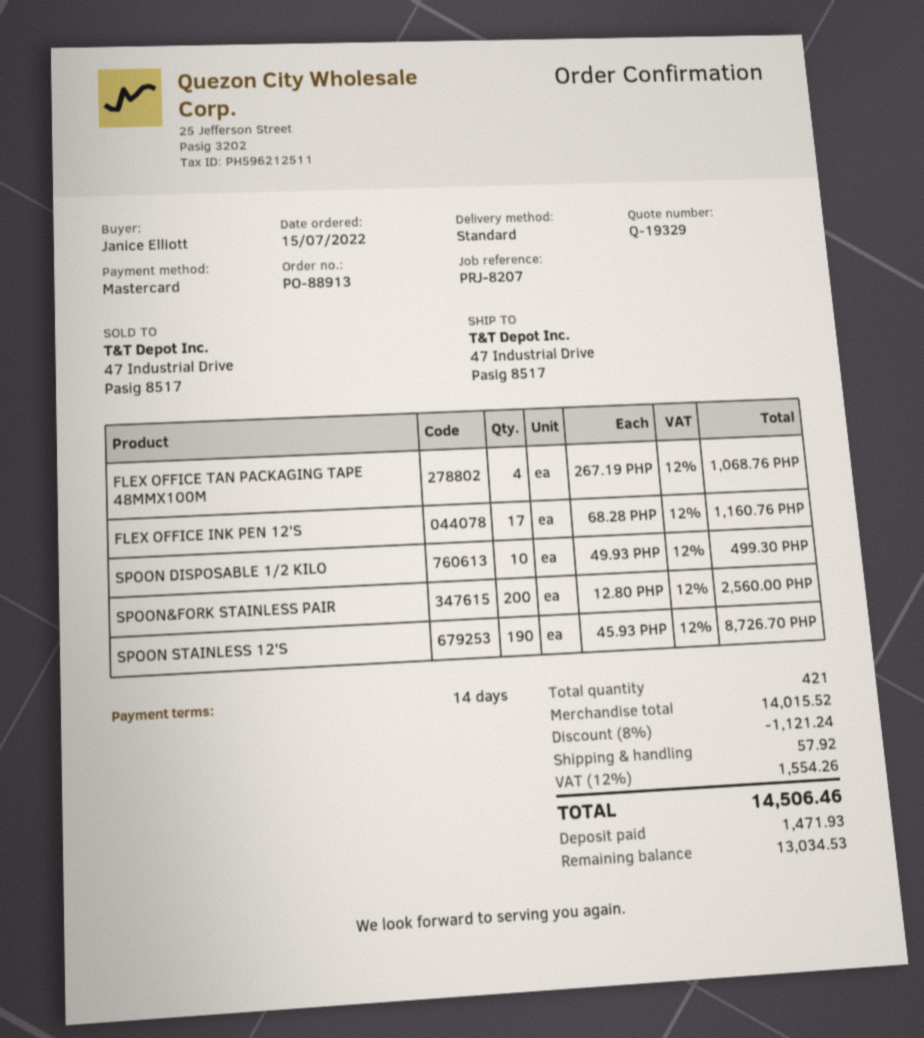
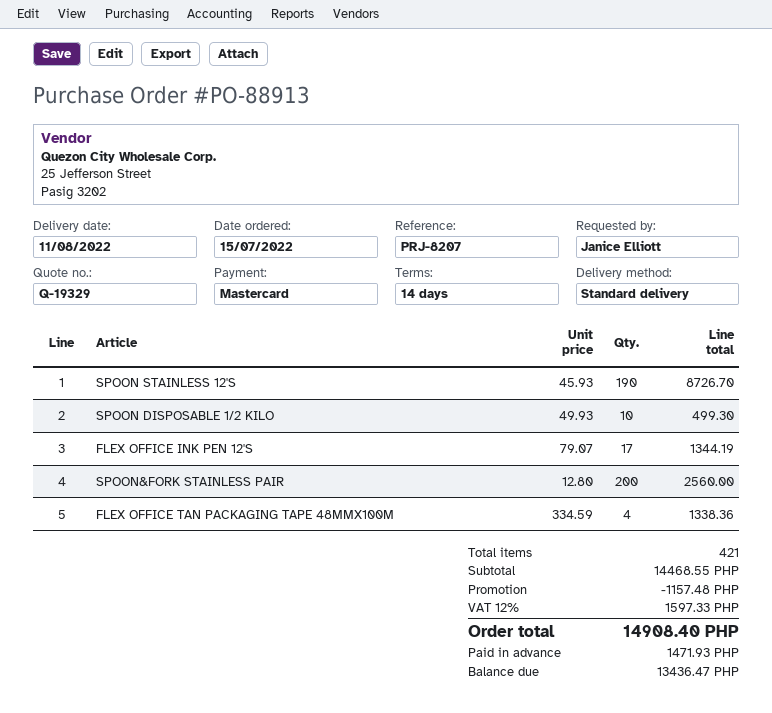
FLEX OFFICE TAN PACKAGING TAPE 48MMX100M: 4 x 267.19 = 1068.76 -> 4 x 334.59 = 1338.36
FLEX OFFICE INK PEN 12'S: 17 x 68.28 = 1160.76 -> 17 x 79.07 = 1344.19
subtotal: 14015.52 -> 14468.55
discount: 1121.24 -> 1157.48
shipping: 57.92 -> none
tax: 12% = 1554.26 -> 12% = 1597.33
total: 14506.46 -> 14908.40
balance: 13034.53 -> 13436.47

